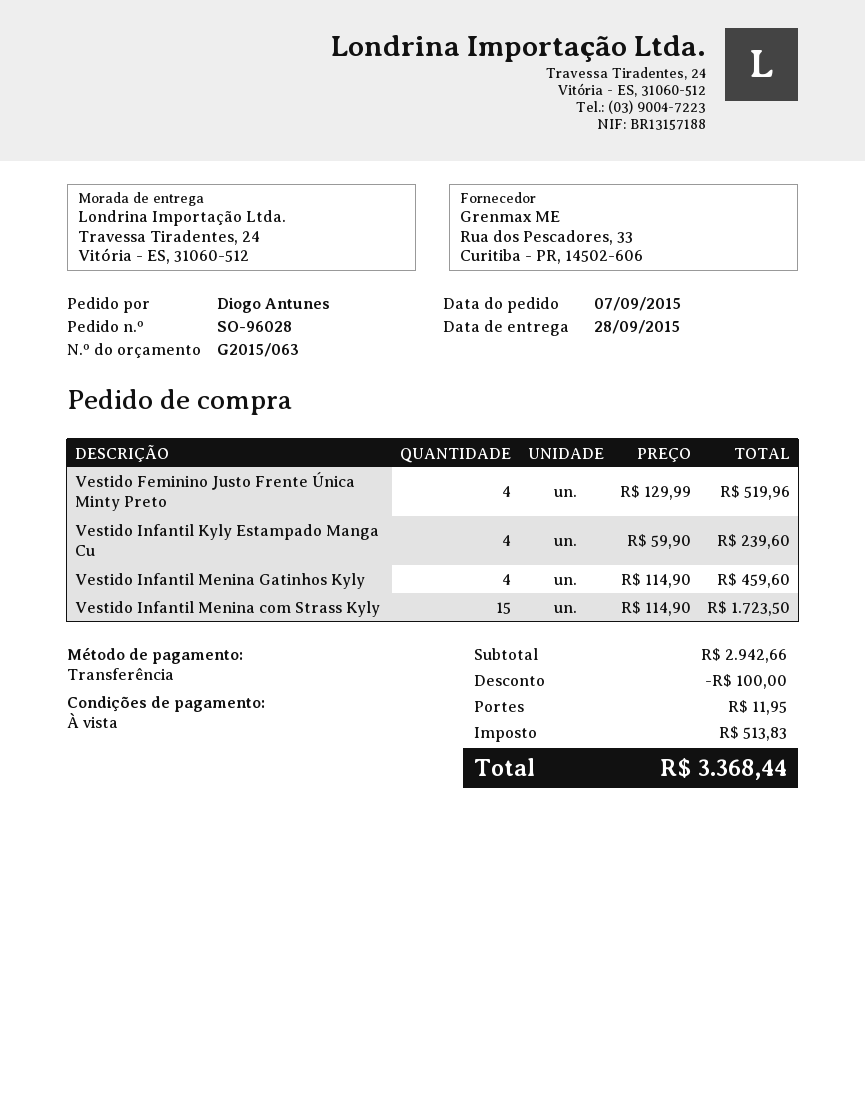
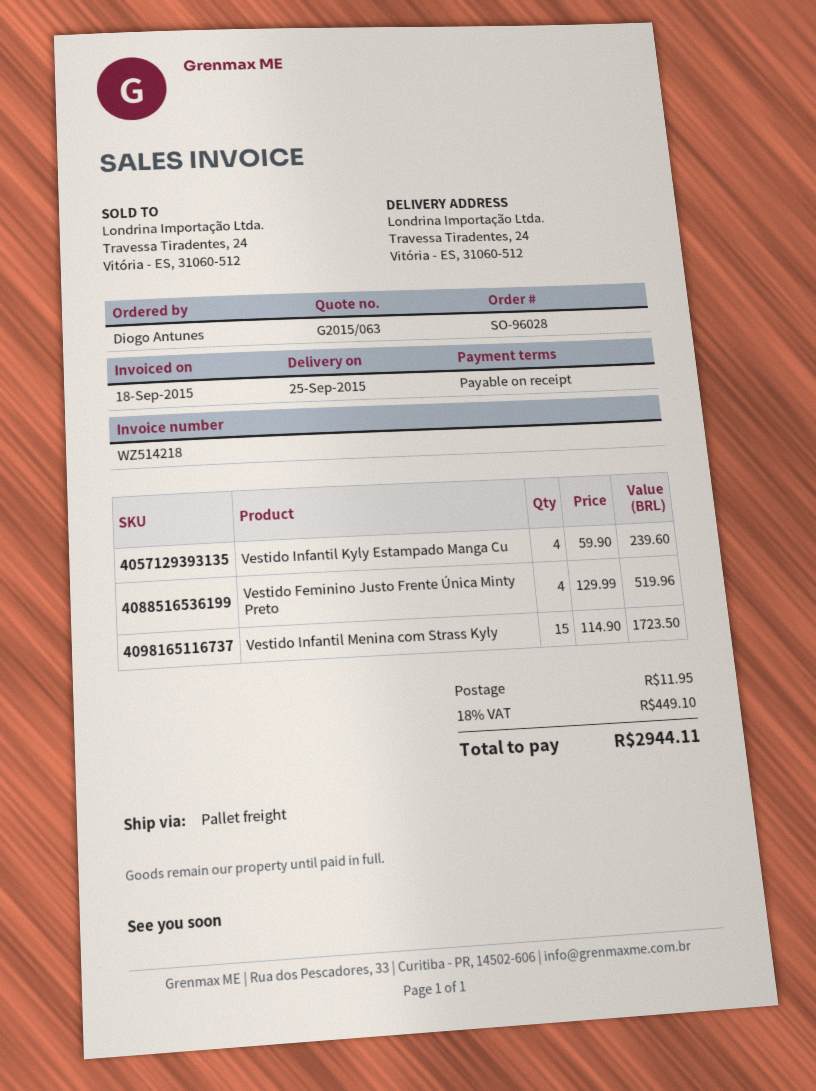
delivery date: 2015-09-28 -> 2015-09-25
Vestido Infantil Menina Gatinhos Kyly: 4 x 114.90 = 459.60 -> none
discount: 100.00 -> none
tax: 513.83 -> 449.10
total: 3368.44 -> 2944.11

